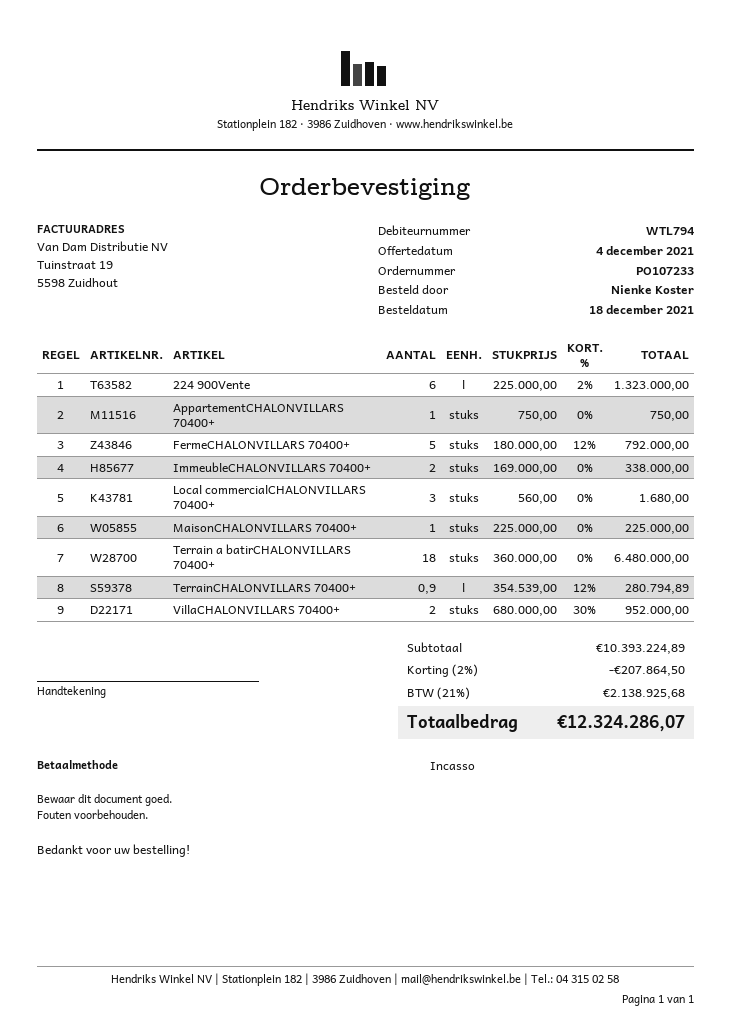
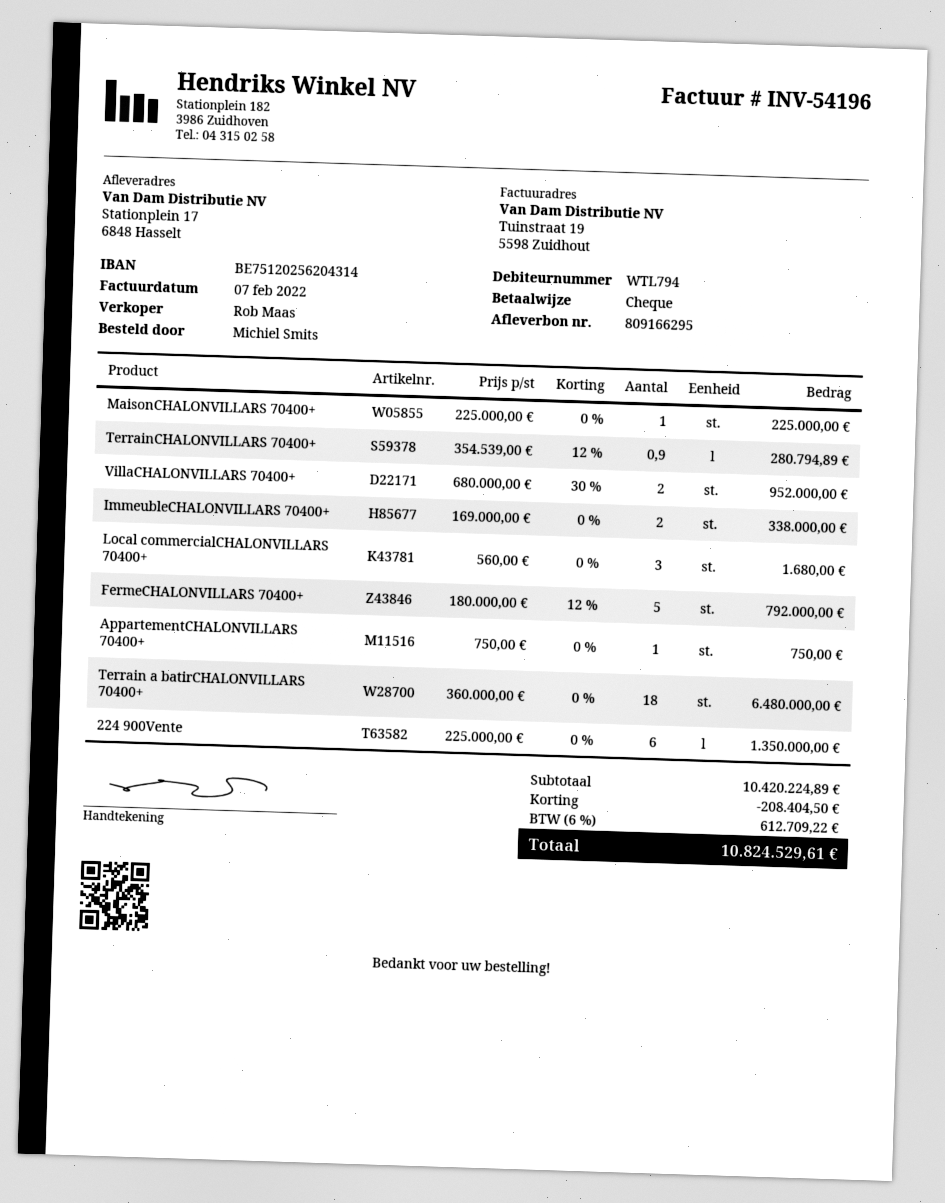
ordered by: Nienke Koster -> Michiel Smits
payment method: direct debit -> cheque
224 900Vente: 6 x 225000.00 - 2% = 1323000.00 -> 6 x 225000.00 = 1350000.00
subtotal: 10393224.89 -> 10420224.89
discount: 207864.50 -> 208404.50
tax: 21% = 2138925.68 -> 6% = 612709.22
total: 12324286.07 -> 10824529.61

